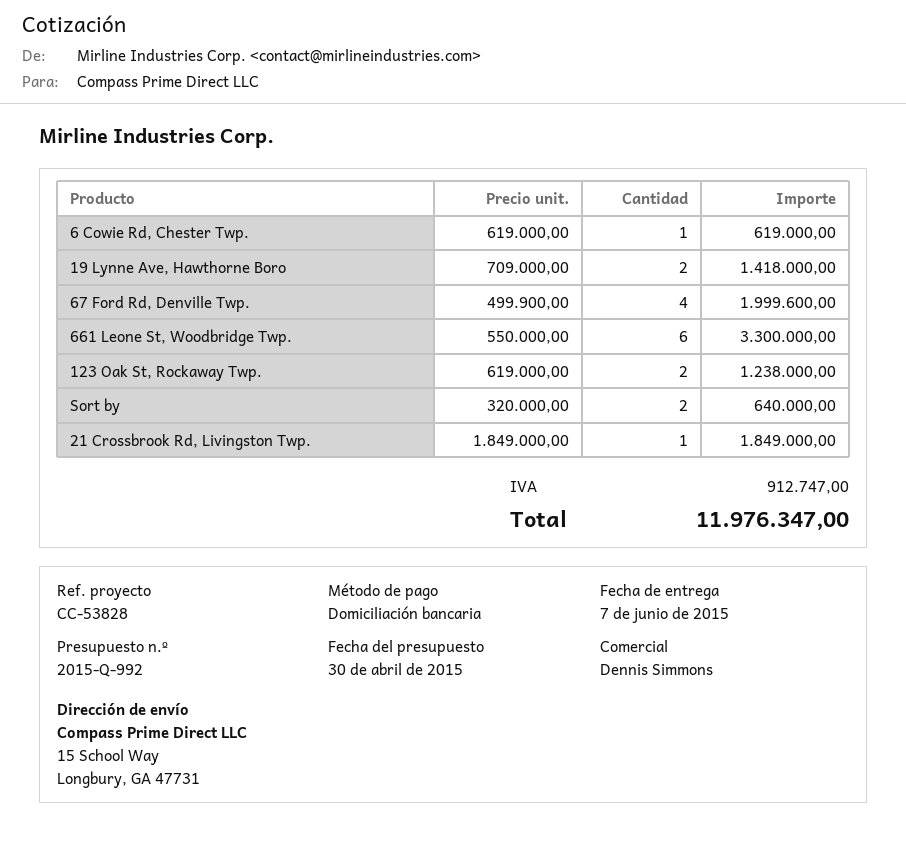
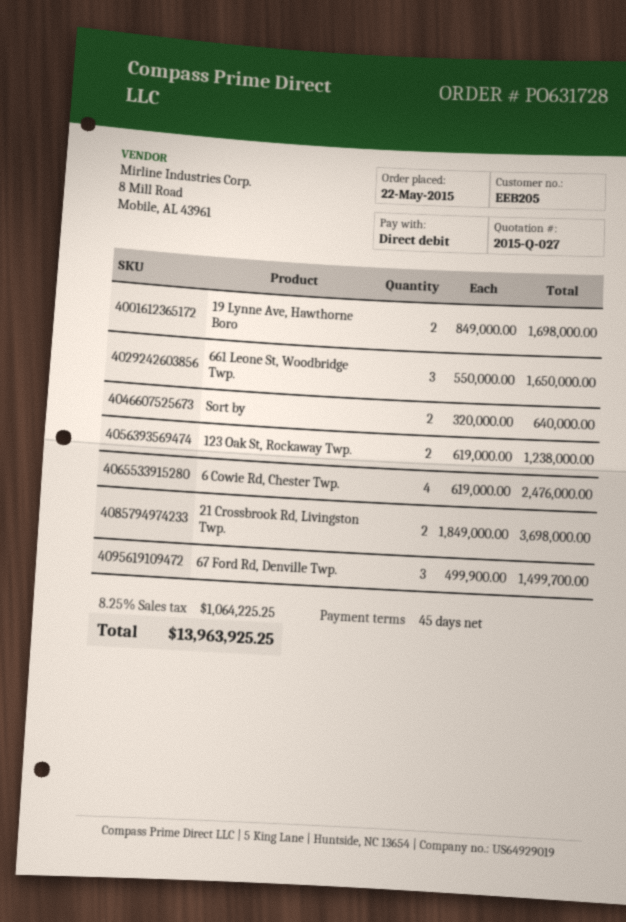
quote number: 2015-Q-992 -> 2015-Q-027
6 Cowie Rd, Chester Twp.: 1 x 619000.00 = 619000.00 -> 4 x 619000.00 = 2476000.00
19 Lynne Ave, Hawthorne Boro: 2 x 709000.00 = 1418000.00 -> 2 x 849000.00 = 1698000.00
67 Ford Rd, Denville Twp.: 4 x 499900.00 = 1999600.00 -> 3 x 499900.00 = 1499700.00
661 Leone St, Woodbridge Twp.: 6 x 550000.00 = 3300000.00 -> 3 x 550000.00 = 1650000.00
21 Crossbrook Rd, Livingston Twp.: 1 x 1849000.00 = 1849000.00 -> 2 x 1849000.00 = 3698000.00
tax: 912747.00 -> 1064225.25
total: 11976347.00 -> 13963925.25

